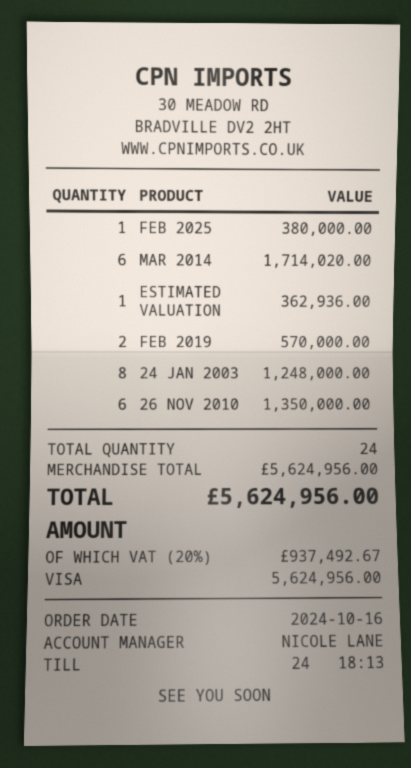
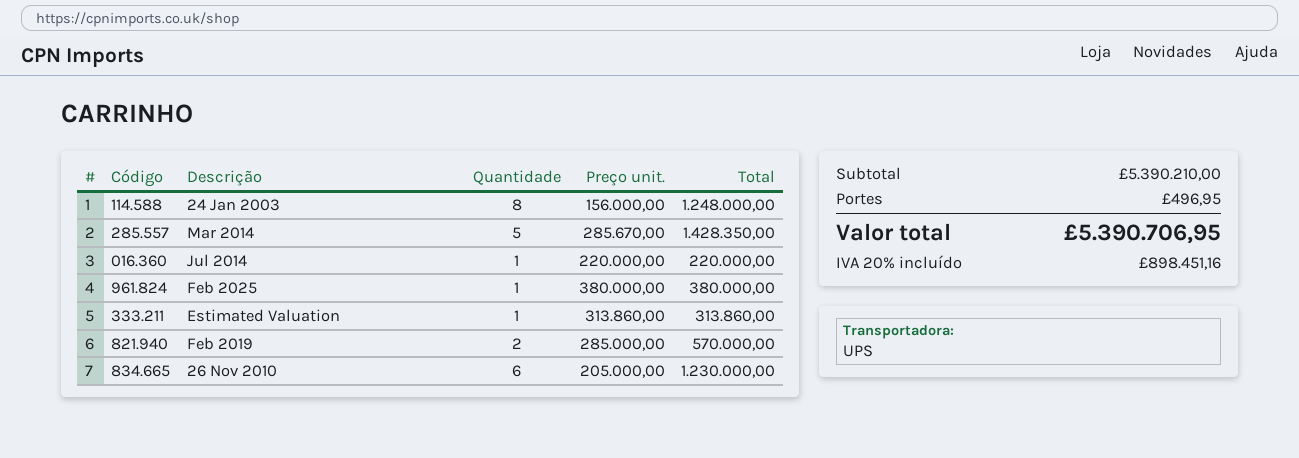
MAR 2014: 6 for 1714020.00 -> 5 for 1428350.00
ESTIMATED VALUATION: 1 for 362936.00 -> 1 for 313860.00
26 NOV 2010: 6 for 1350000.00 -> 6 for 1230000.00
Jul 2014: none -> 1 for 220000.00
subtotal: 5624956.00 -> 5390210.00
shipping: none -> 496.95
tax: 20% = 937492.67 -> 20% = 898451.16
total: 5624956.00 -> 5390706.95

